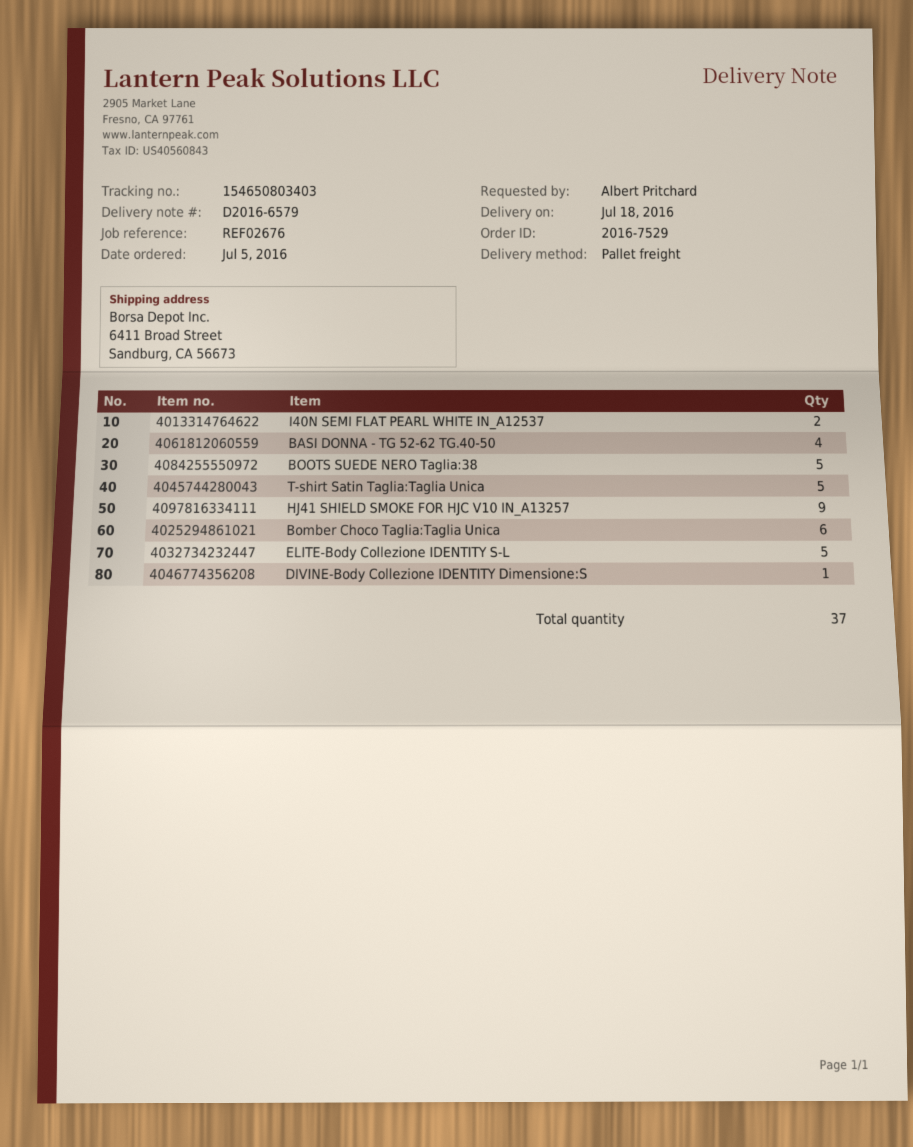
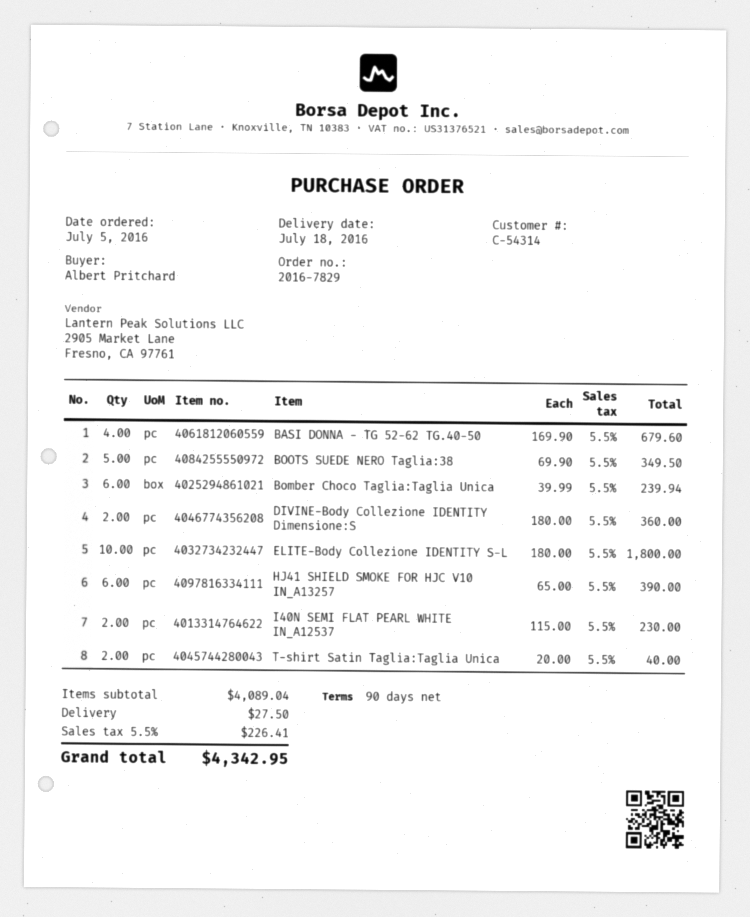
order number: 2016-7529 -> 2016-7829
T-shirt Satin Taglia:Taglia Unica: 5 -> 2
HJ41 SHIELD SMOKE FOR HJC V10 IN_A13257: 9 -> 6
ELITE-Body Collezione IDENTITY S-L: 5 -> 10
DIVINE-Body Collezione IDENTITY Dimensione:S: 1 -> 2

